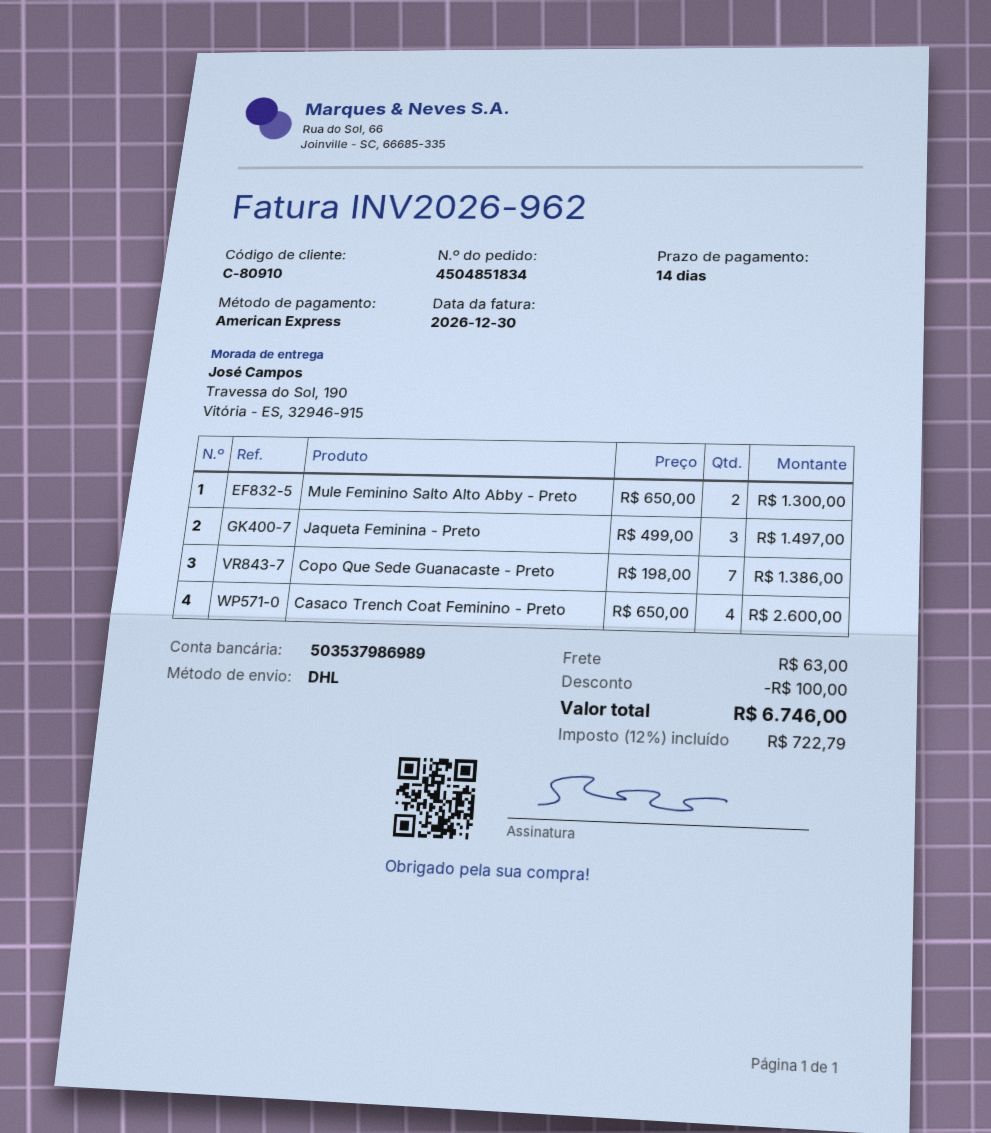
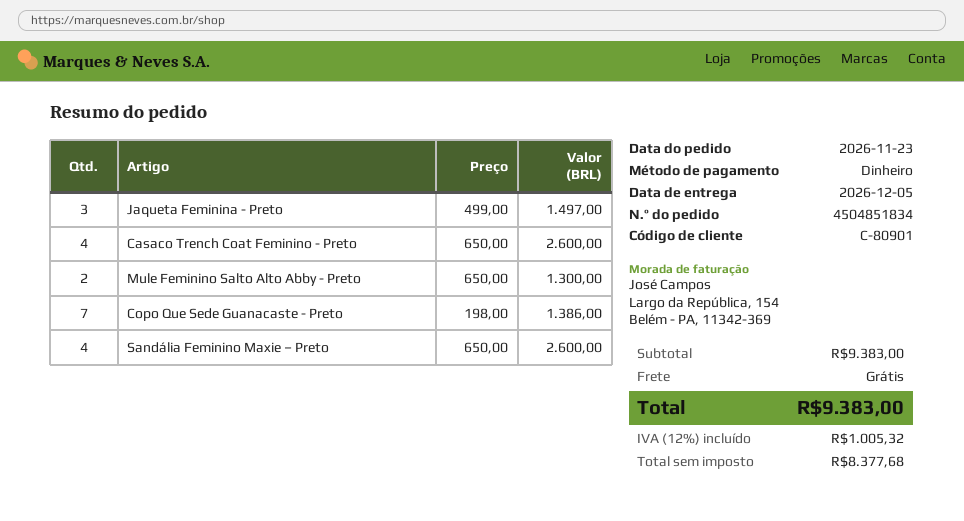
customer number: C-80910 -> C-80901
payment method: American Express -> cash
Sandália Feminino Maxie – Preto: none -> 4 x 650.00 = 2600.00
discount: 100.00 -> none
shipping: 63.00 -> 0.00
tax: 12% = 722.79 -> 12% = 1005.32
total: 6746.00 -> 9383.00

